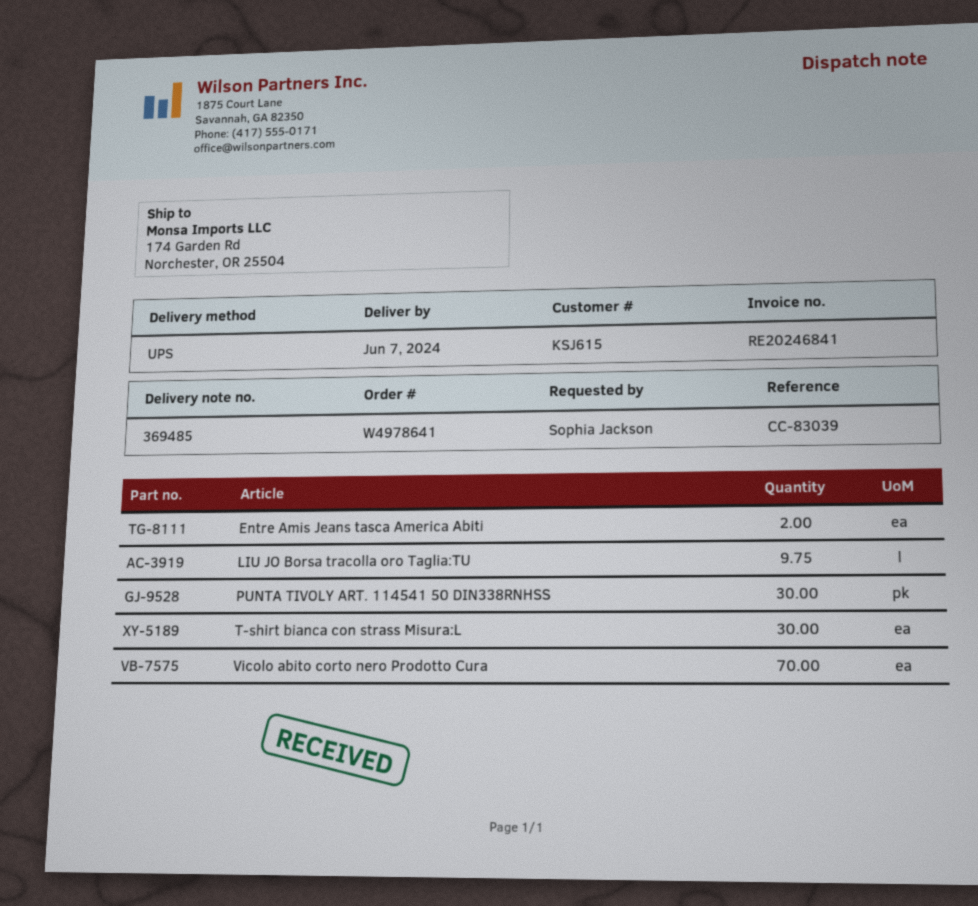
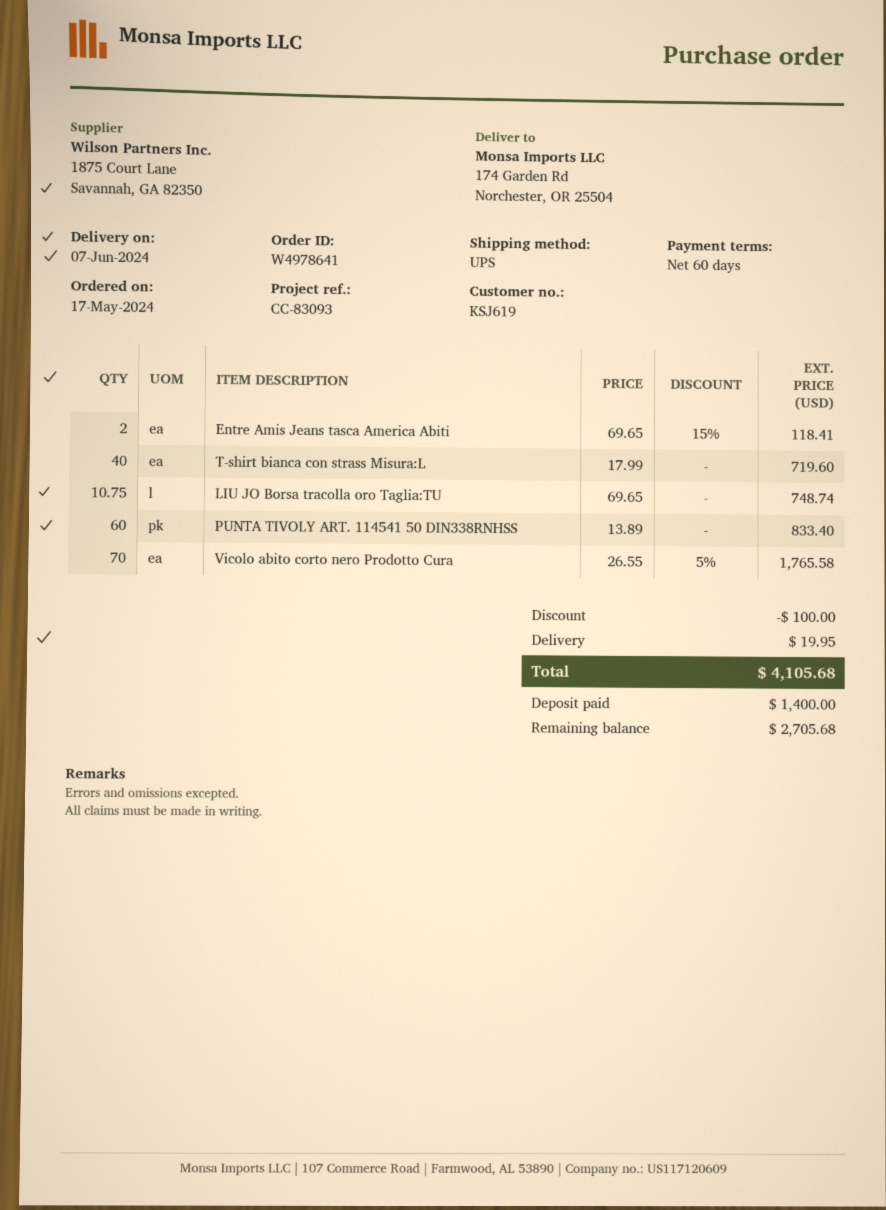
customer number: KSJ615 -> KSJ619
reference: CC-83039 -> CC-83093
LIU JO Borsa tracolla oro Taglia:TU: 9.75 -> 10.75
PUNTA TIVOLY ART. 114541 50 DIN338RNHSS: 30 -> 60
T-shirt bianca con strass Misura:L: 30 -> 40

